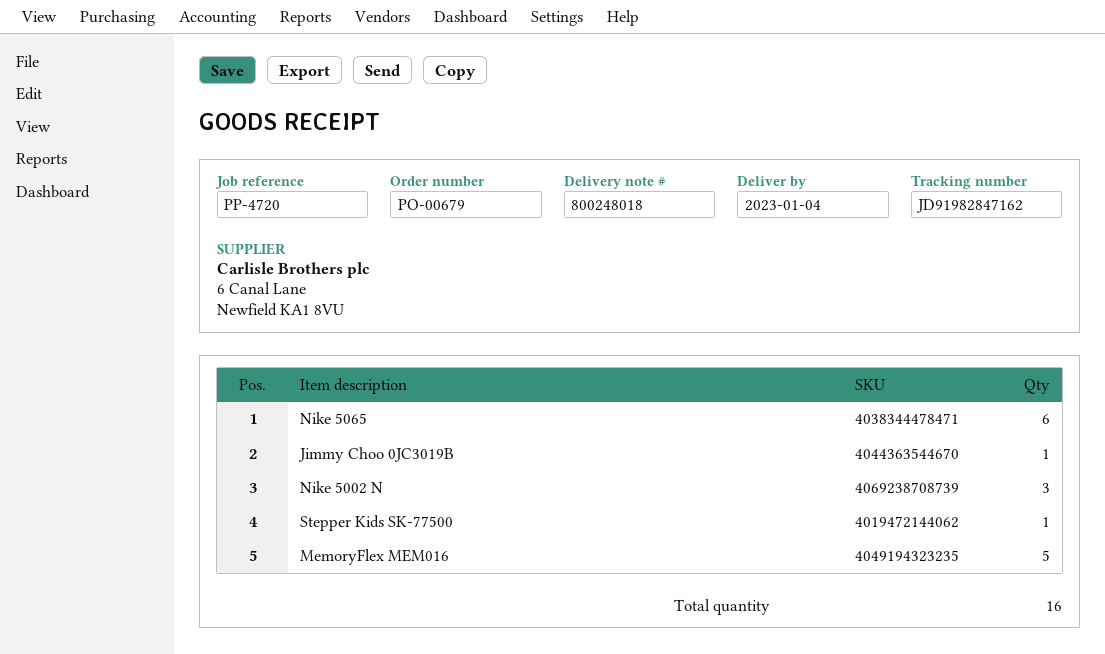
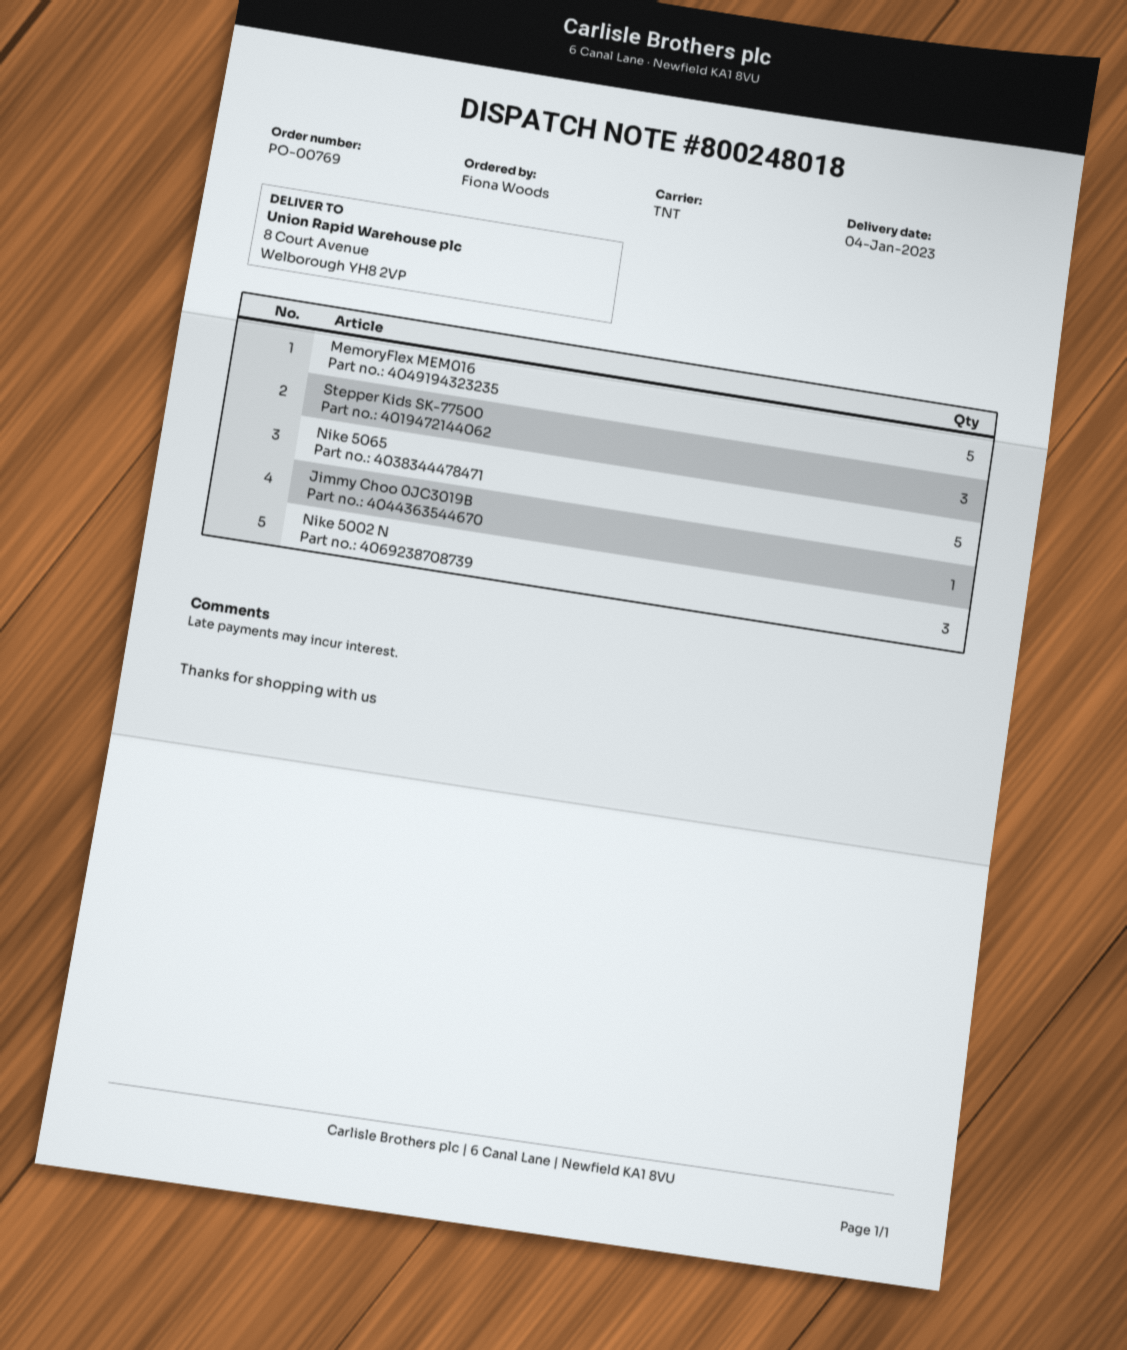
order number: PO-00679 -> PO-00769
Nike 5065: 6 -> 5
Stepper Kids SK-77500: 1 -> 3

